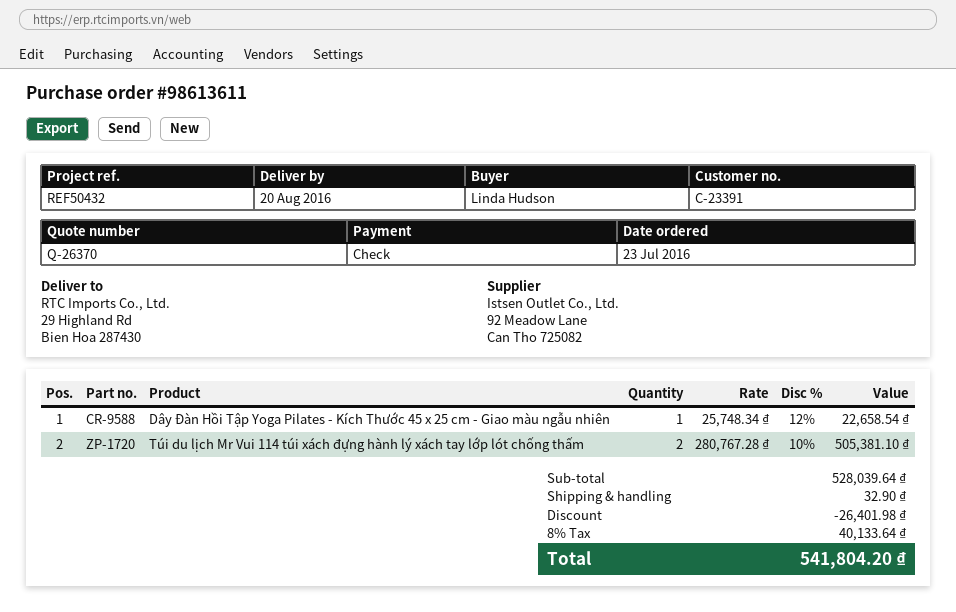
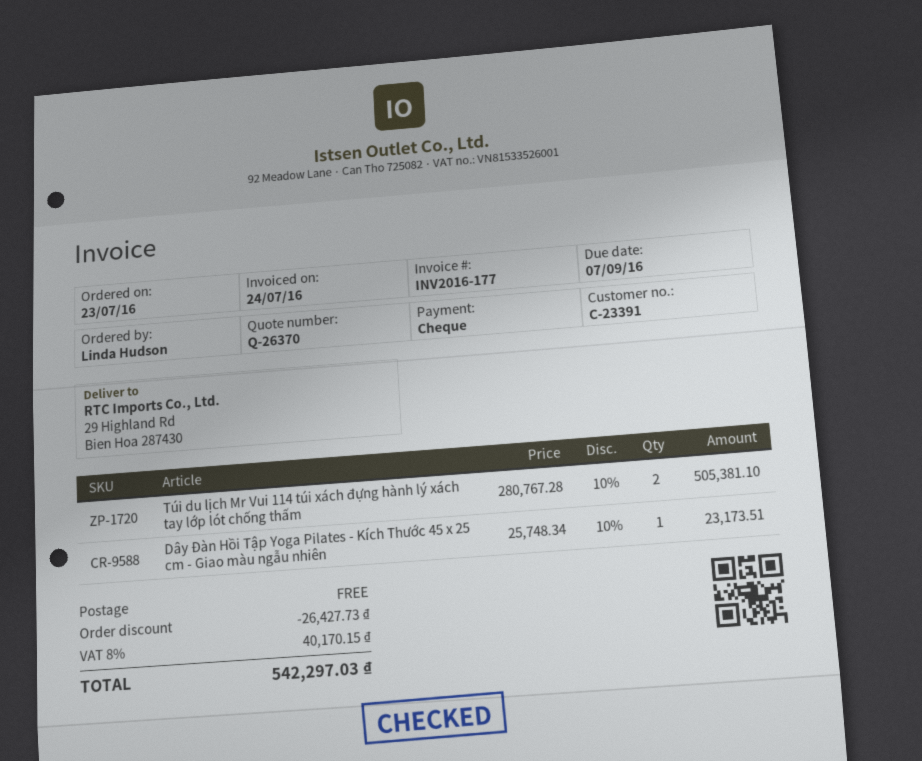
Dây Đàn Hồi Tập Yoga Pilates - Kích Thước 45 x 25 cm - Giao màu ngẫu nhiên: 1 x 25748.34 - 12% = 22658.54 -> 1 x 25748.34 - 10% = 23173.51
discount: 26401.98 -> 26427.73
shipping: 32.90 -> 0.00
tax: 8% = 40133.64 -> 8% = 40170.15
total: 541804.20 -> 542297.03

